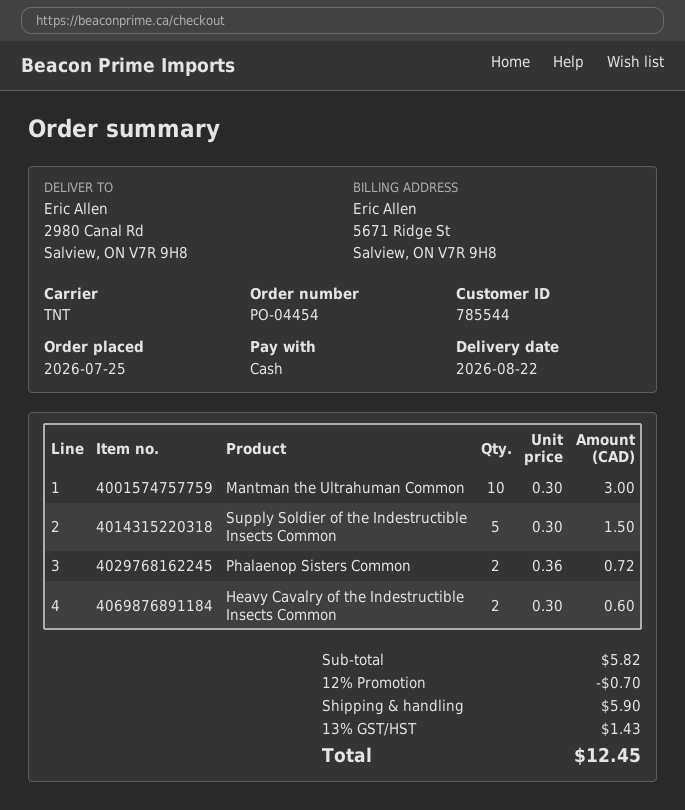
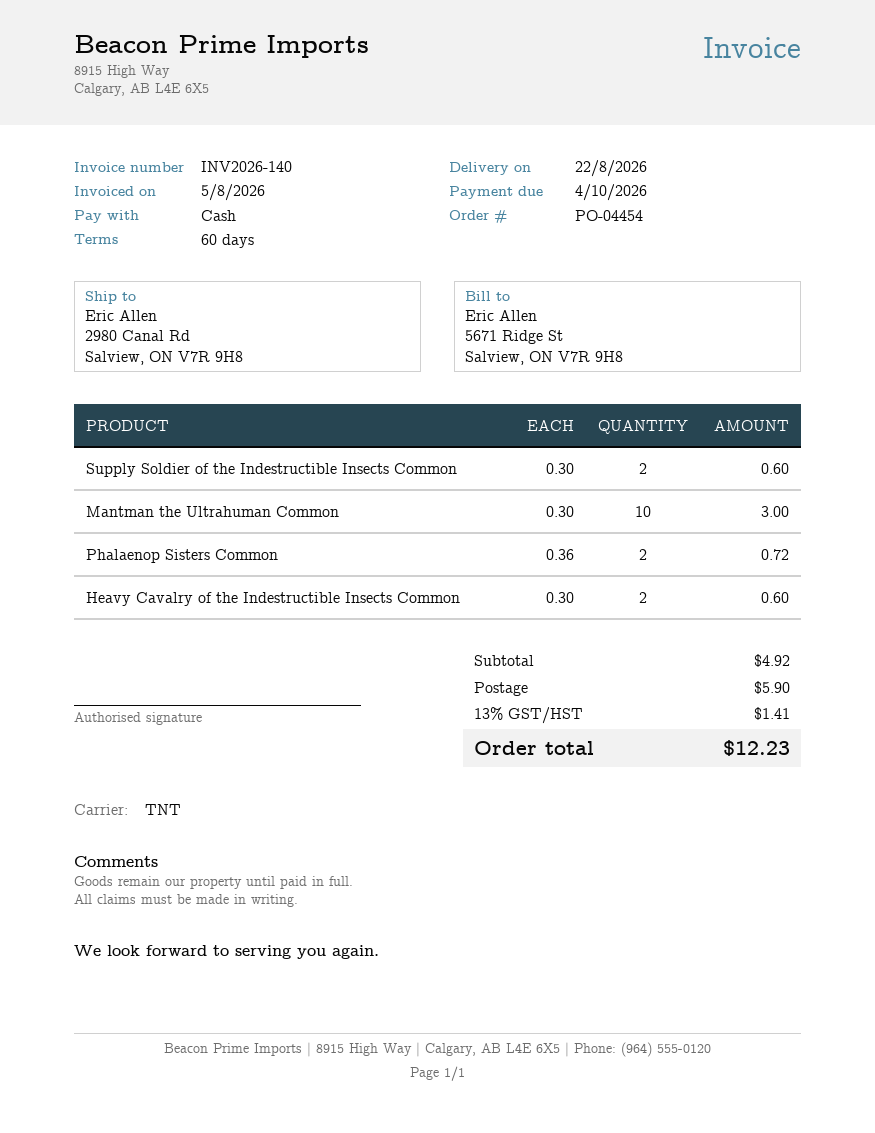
Supply Soldier of the Indestructible Insects Common: 5 x 0.30 = 1.50 -> 2 x 0.30 = 0.60
subtotal: 5.82 -> 4.92
discount: 12% = 0.70 -> none
tax: 13% = 1.43 -> 13% = 1.41
total: 12.45 -> 12.23

